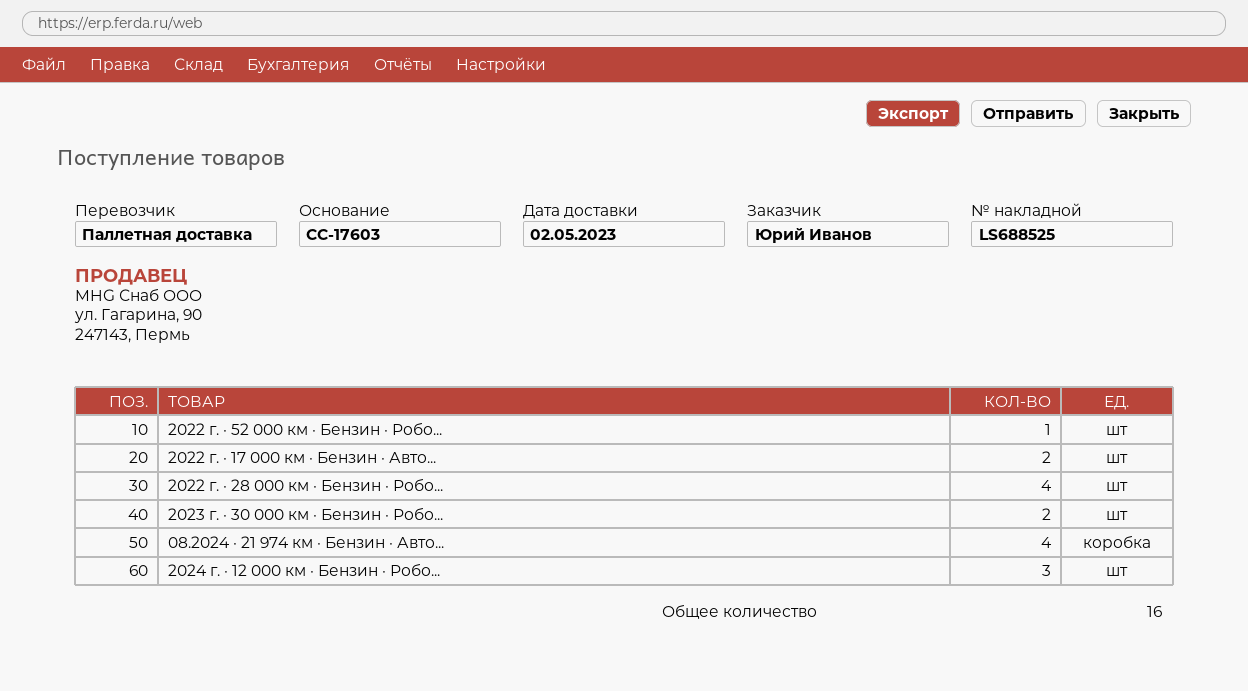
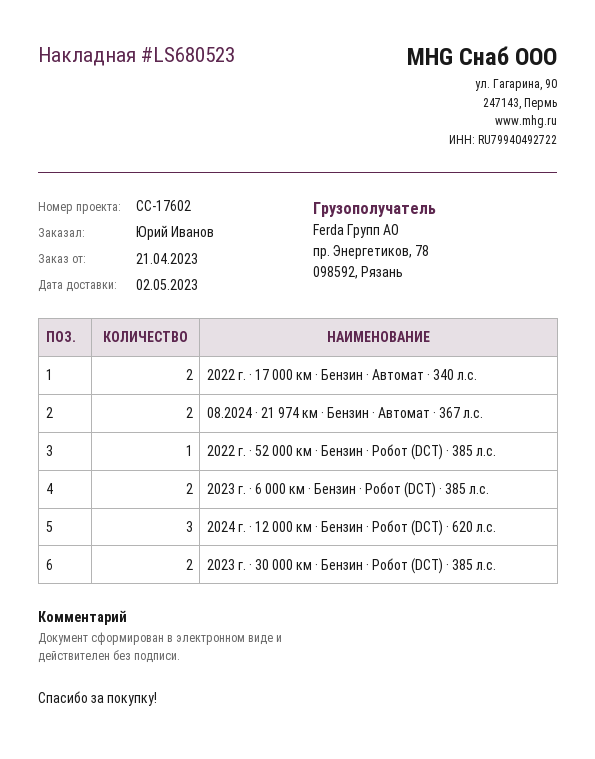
delivery note number: LS688525 -> LS680523
reference: CC-17603 -> CC-17602
2022 г. · 28 000 км · Бензин · Робо...: 4 -> none
08.2024 · 21 974 км · Бензин · Авто...: 4 -> 2
2023 г. · 6 000 км · Бензин · Робот (DCT) · 385 л.с.: none -> 2

